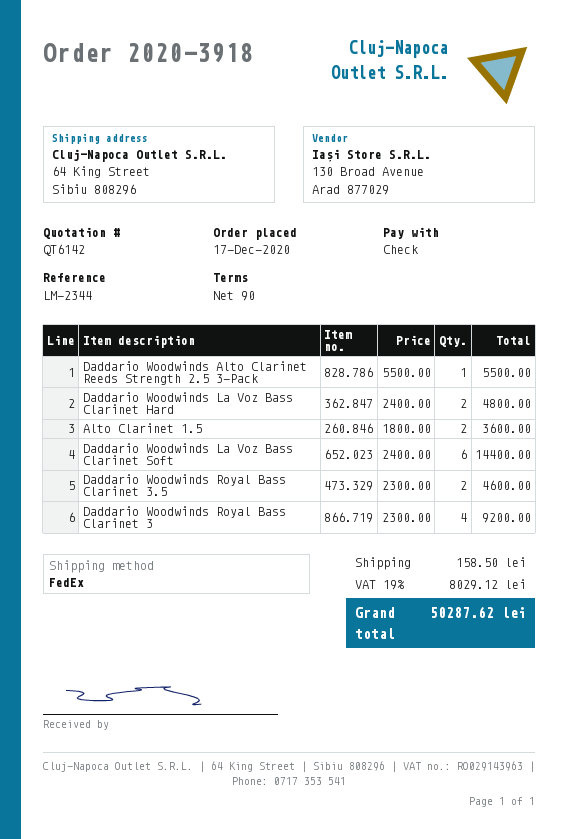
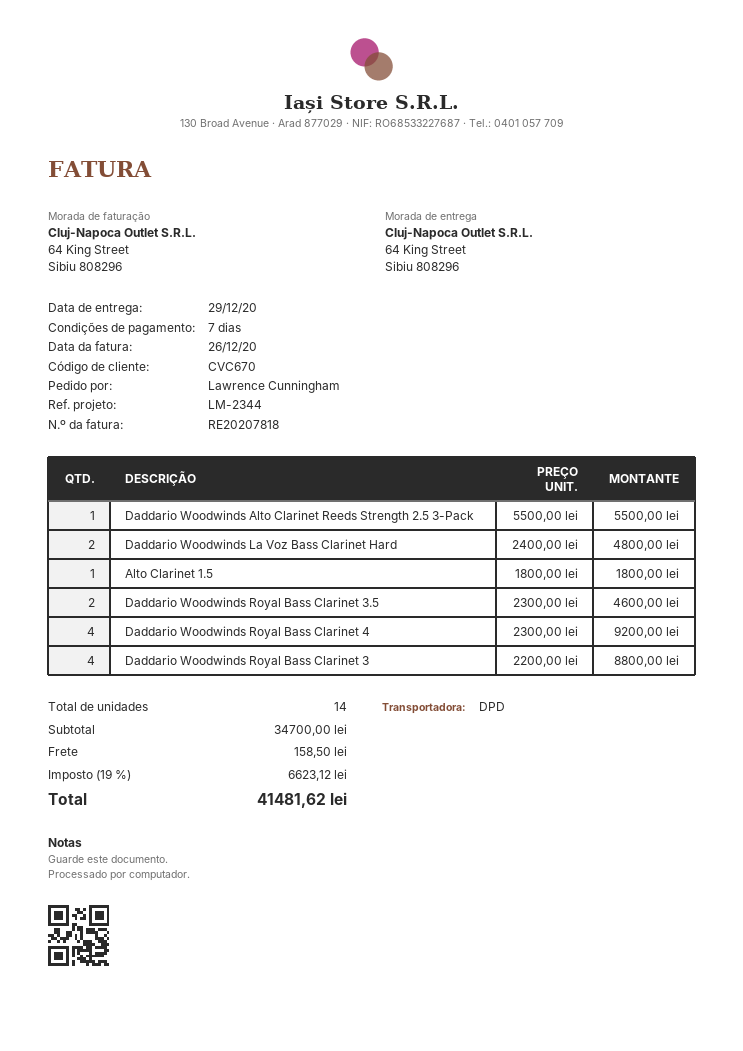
payment terms: 90 days -> 7 days
shipping method: FedEx -> DPD
Alto Clarinet 1.5: 2 x 1800.00 = 3600.00 -> 1 x 1800.00 = 1800.00
Daddario Woodwinds La Voz Bass Clarinet Soft: 6 x 2400.00 = 14400.00 -> none
Daddario Woodwinds Royal Bass Clarinet 3: 4 x 2300.00 = 9200.00 -> 4 x 2200.00 = 8800.00
Daddario Woodwinds Royal Bass Clarinet 4: none -> 4 x 2300.00 = 9200.00
tax: 19% = 8029.12 -> 19% = 6623.12
total: 50287.62 -> 41481.62

